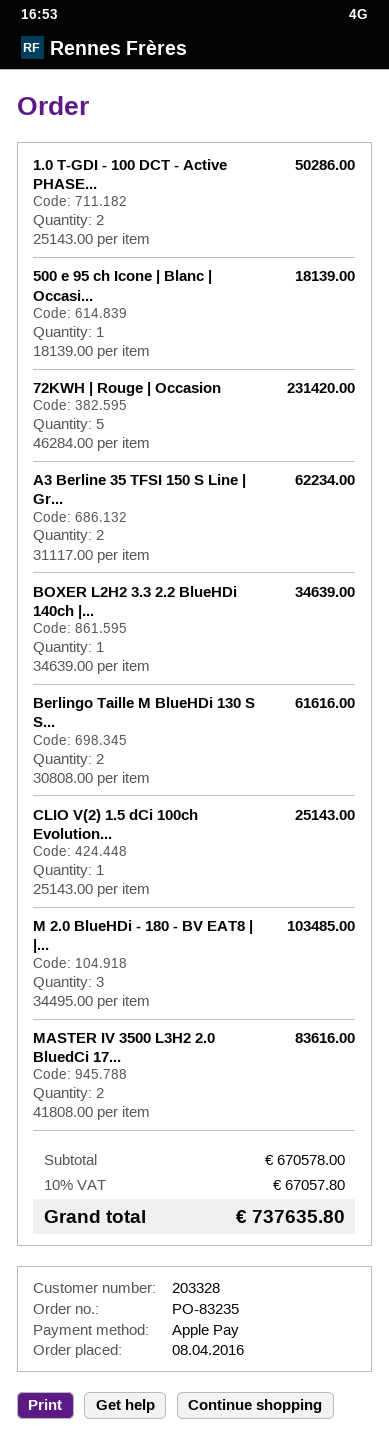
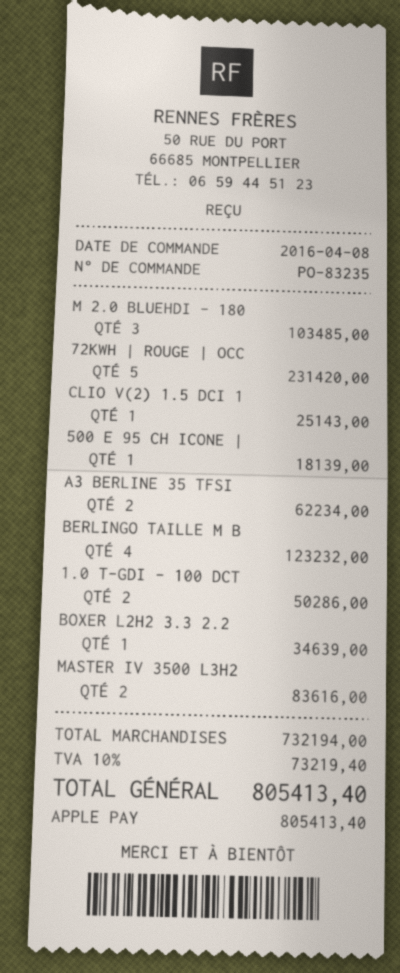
Berlingo Taille M BlueHDi 130 S S...: 2 for 61616.00 -> 4 for 123232.00
subtotal: 670578.00 -> 732194.00
tax: 10% = 67057.80 -> 10% = 73219.40
total: 737635.80 -> 805413.40

